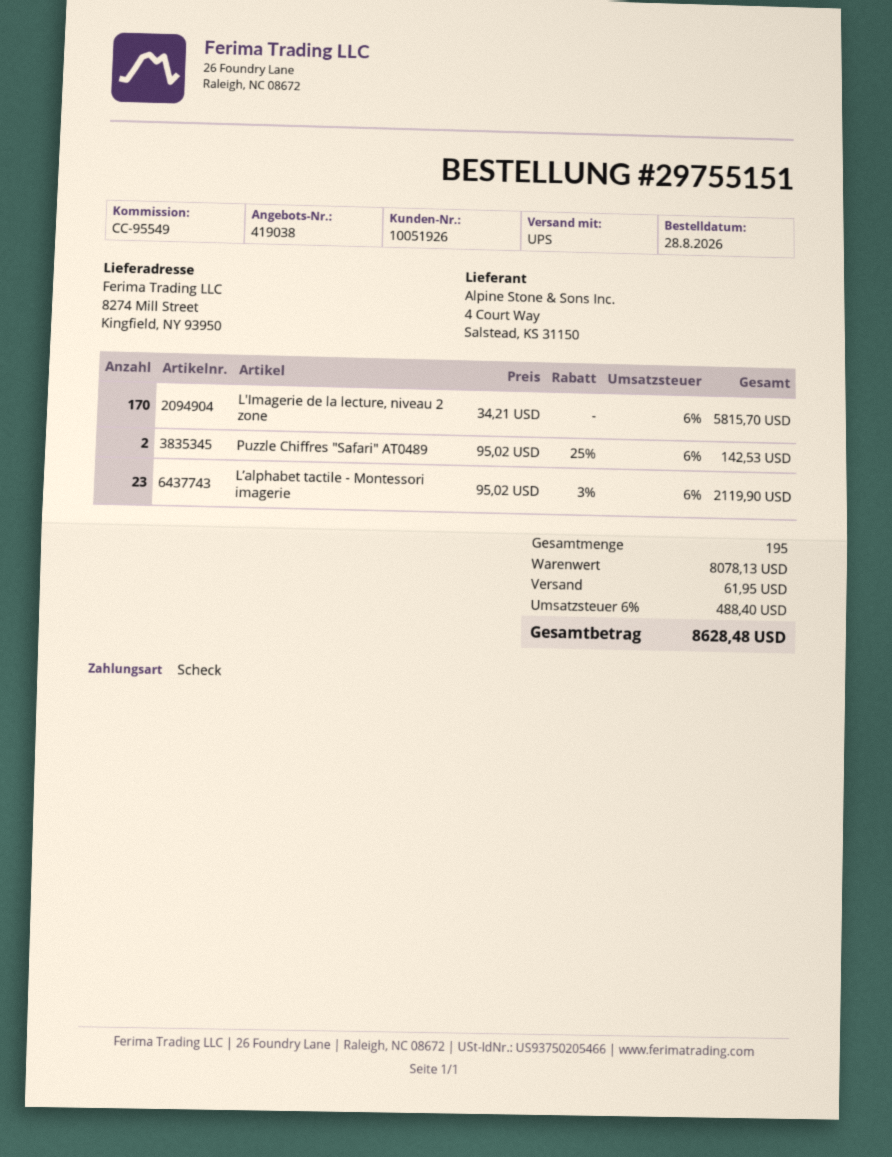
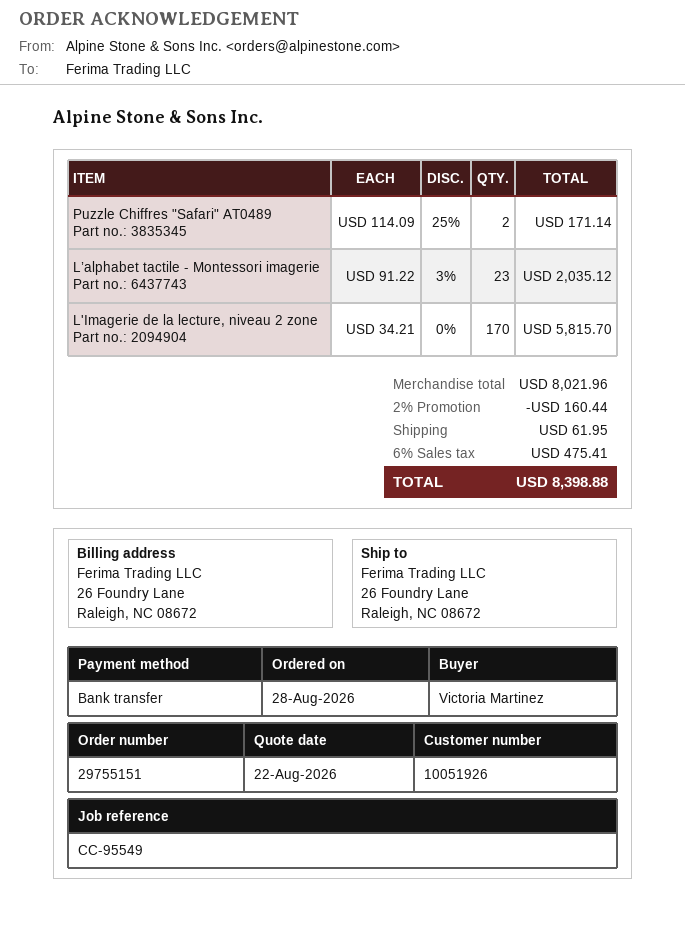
payment method: cheque -> bank transfer
ship to: 8274 Mill Street, Kingfield, NY 93950 -> 26 Foundry Lane, Raleigh, NC 08672
Puzzle Chiffres "Safari" AT0489: 2 x 95.02 - 25% = 142.53 -> 2 x 114.09 - 25% = 171.14
L’alphabet tactile - Montessori imagerie: 23 x 95.02 - 3% = 2119.90 -> 23 x 91.22 - 3% = 2035.12
subtotal: 8078.13 -> 8021.96
discount: none -> 2% = 160.44
tax: 6% = 488.40 -> 6% = 475.41
total: 8628.48 -> 8398.88

